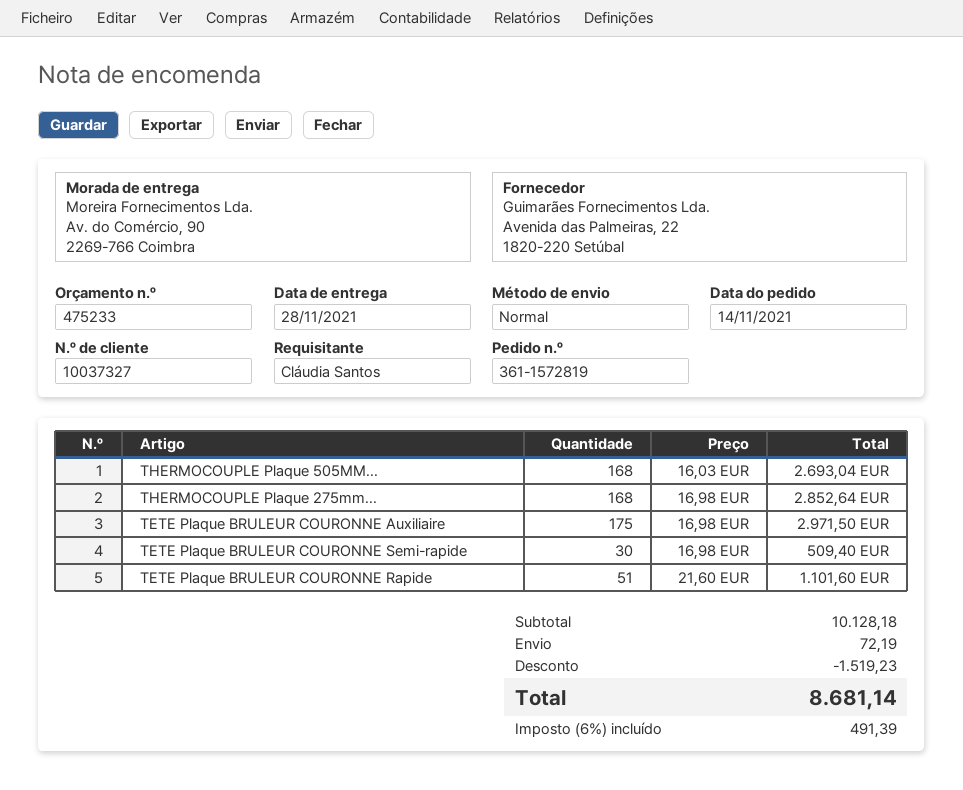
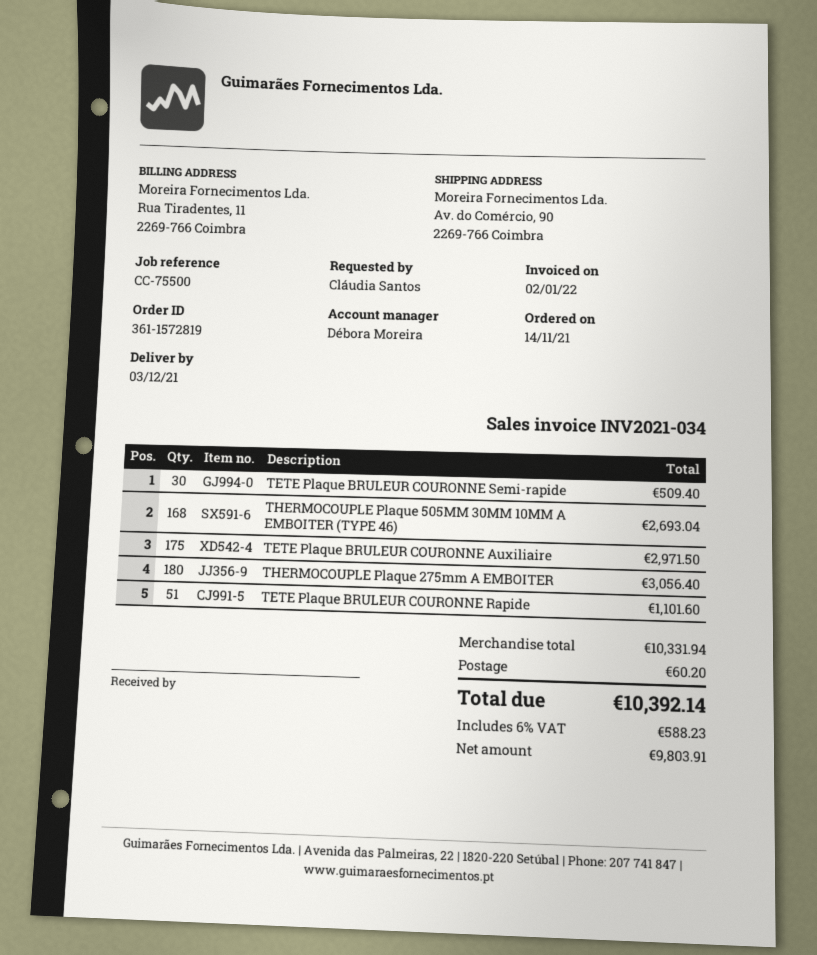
delivery date: 2021-11-28 -> 2021-12-03
THERMOCOUPLE Plaque 275mm...: 168 for 2852.64 -> 180 for 3056.40
subtotal: 10128.18 -> 10331.94
discount: 1519.23 -> none
shipping: 72.19 -> 60.20
tax: 6% = 491.39 -> 6% = 588.23
total: 8681.14 -> 10392.14

